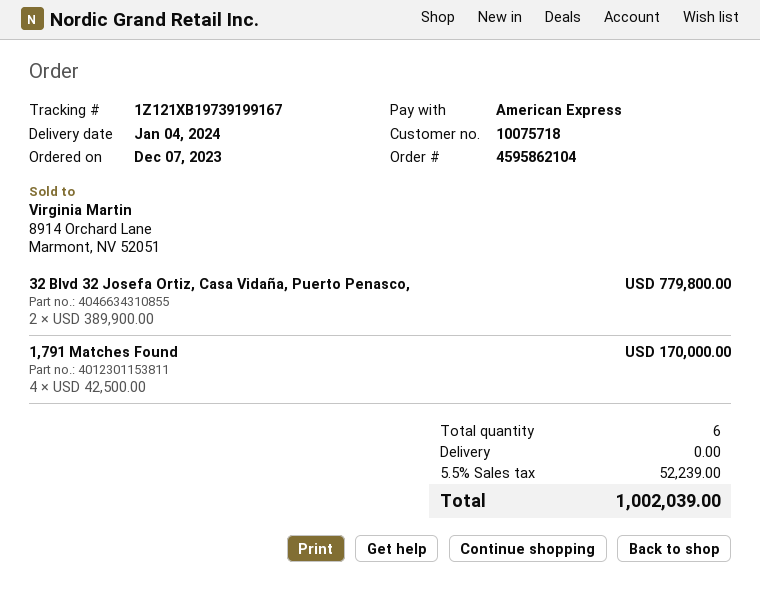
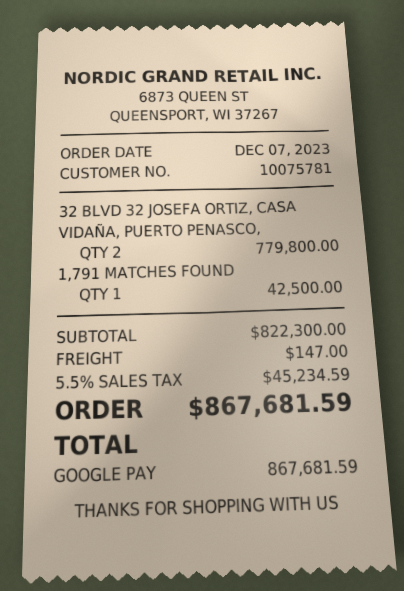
customer number: 10075718 -> 10075781
payment method: American Express -> Google Pay
1,791 Matches Found: 4 for 170000.00 -> 1 for 42500.00
shipping: 0.00 -> 147.00
tax: 5.5% = 52239.00 -> 5.5% = 45234.59
total: 1002039.00 -> 867681.59

